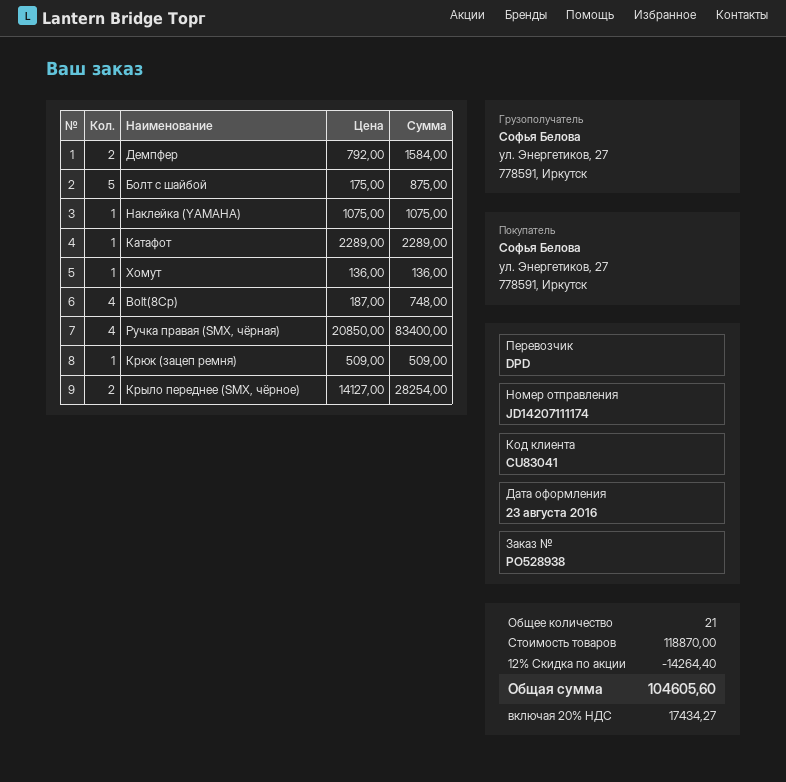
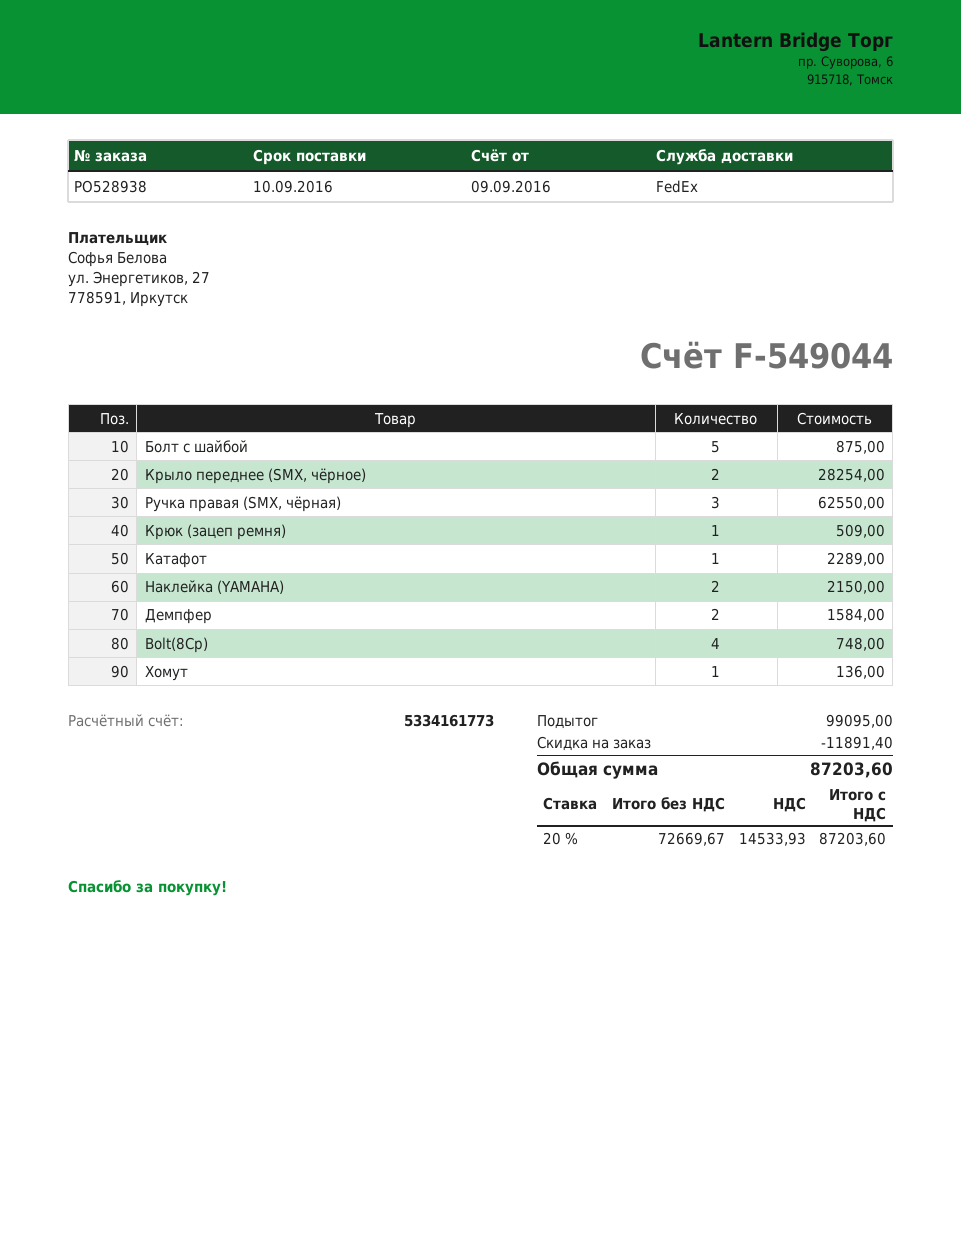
shipping method: DPD -> FedEx
Наклейка (YAMAHA): 1 for 1075.00 -> 2 for 2150.00
Ручка правая (SMX, чёрная): 4 for 83400.00 -> 3 for 62550.00
subtotal: 118870.00 -> 99095.00
discount: 14264.40 -> 11891.40
tax: 20% = 17434.27 -> 20% = 14533.93
total: 104605.60 -> 87203.60

